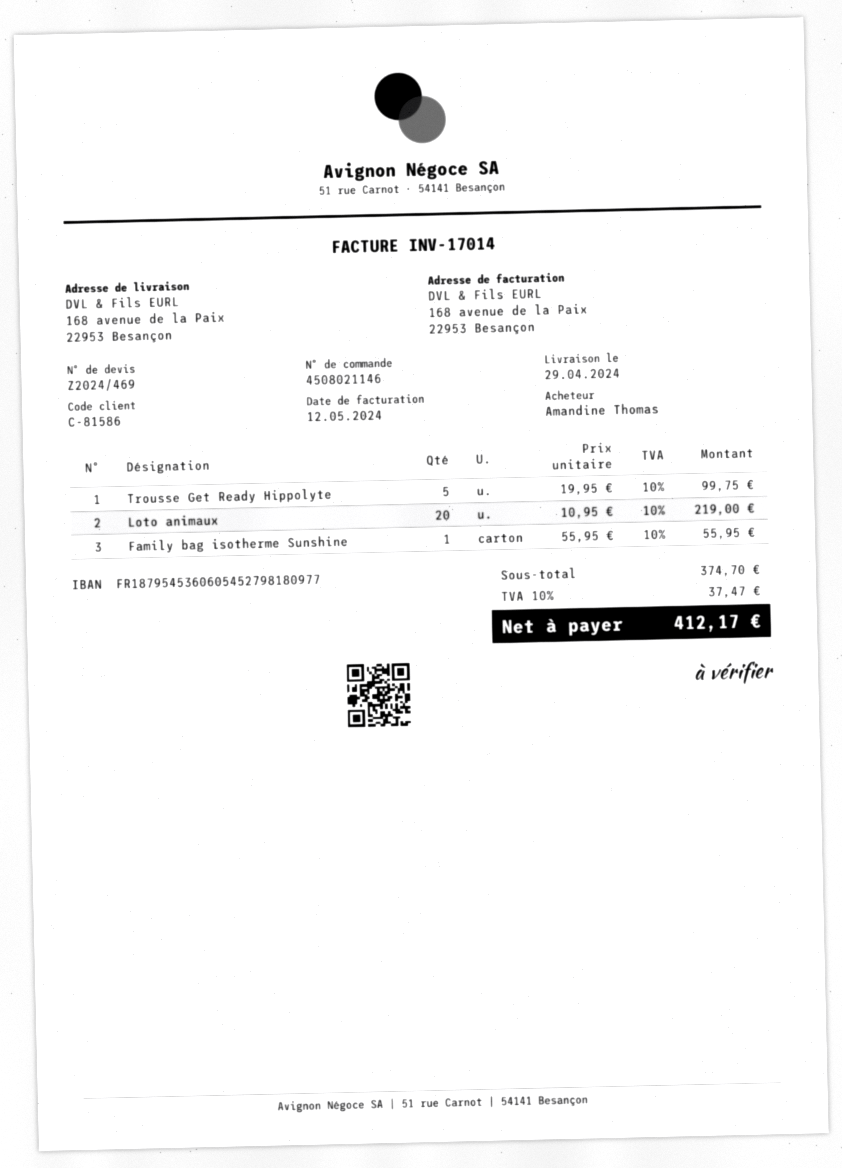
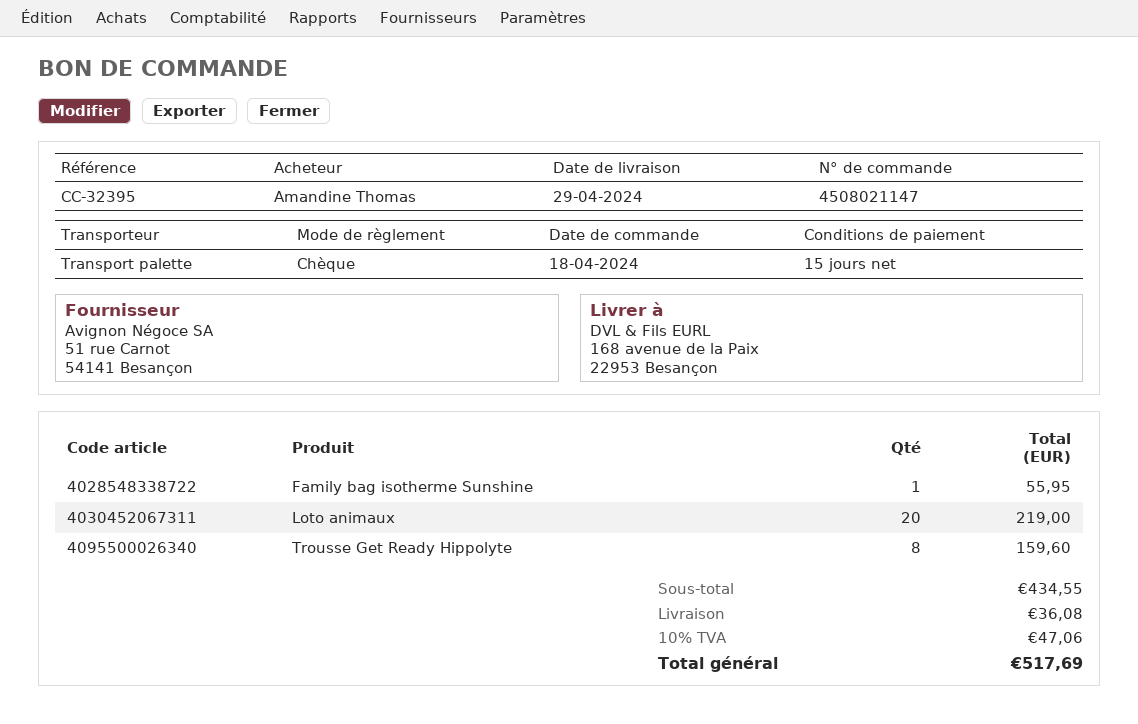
order number: 4508021146 -> 4508021147
Trousse Get Ready Hippolyte: 5 for 99.75 -> 8 for 159.60
subtotal: 374.70 -> 434.55
shipping: none -> 36.08
tax: 10% = 37.47 -> 10% = 47.06
total: 412.17 -> 517.69

